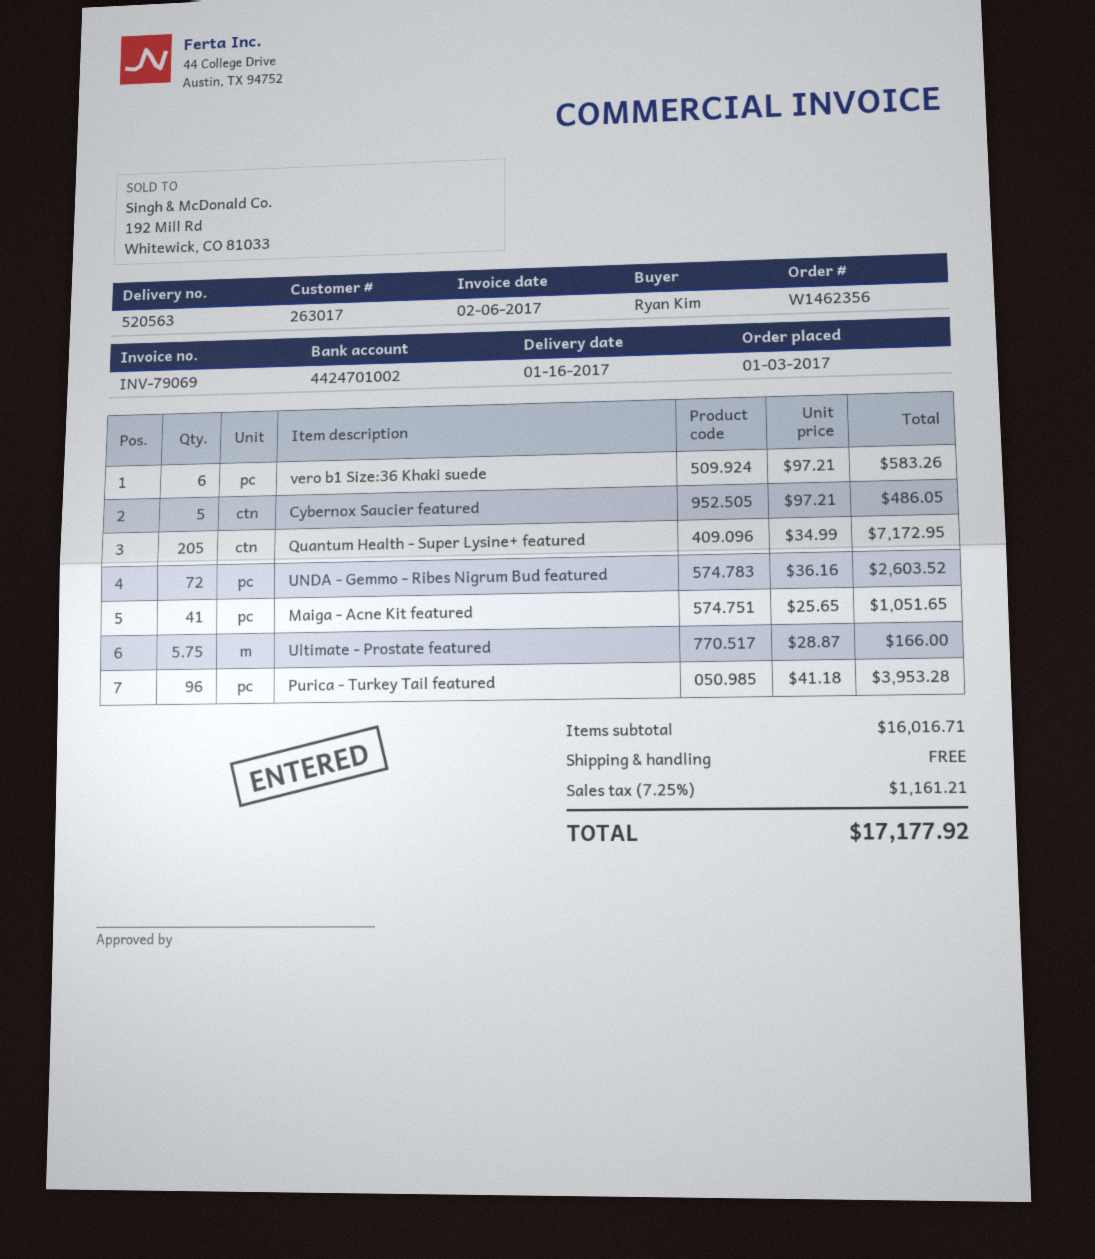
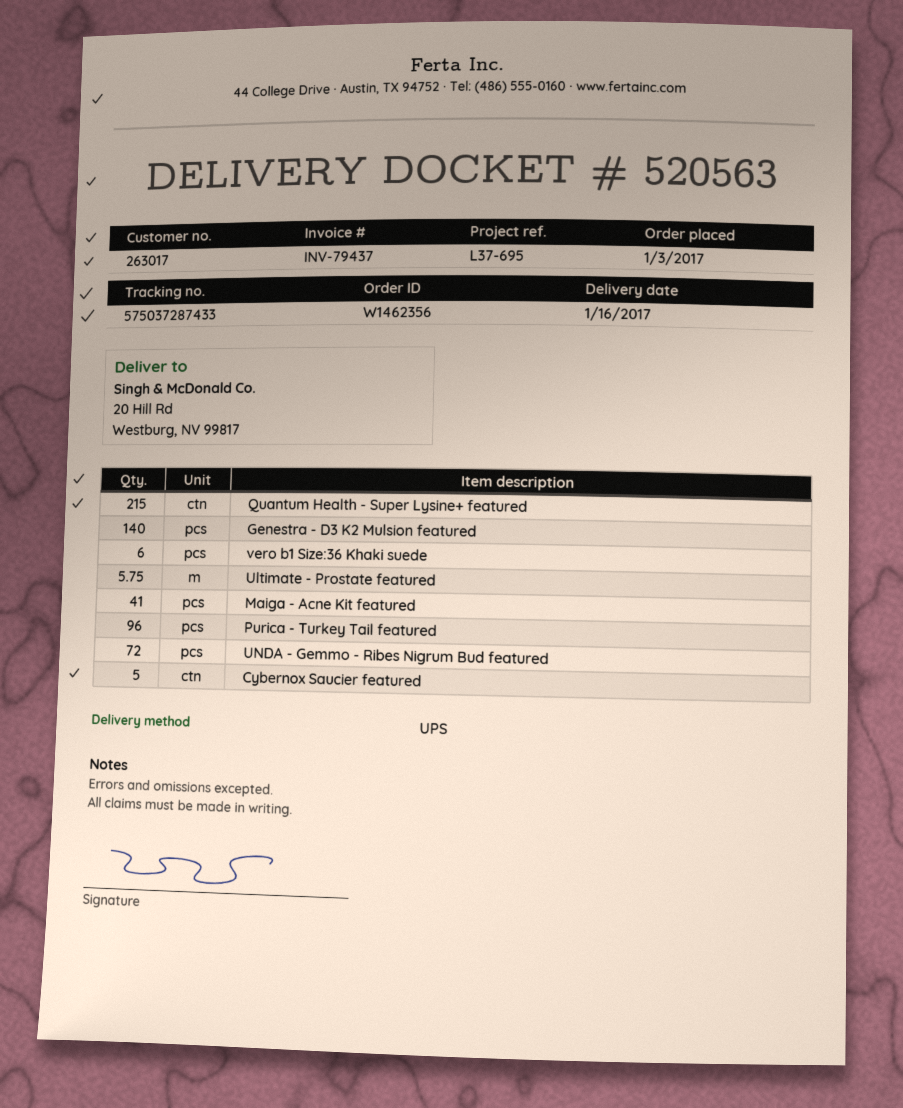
invoice number: INV-79069 -> INV-79437
Quantum Health - Super Lysine+ featured: 205 -> 215
Genestra - D3 K2 Mulsion featured: none -> 140

